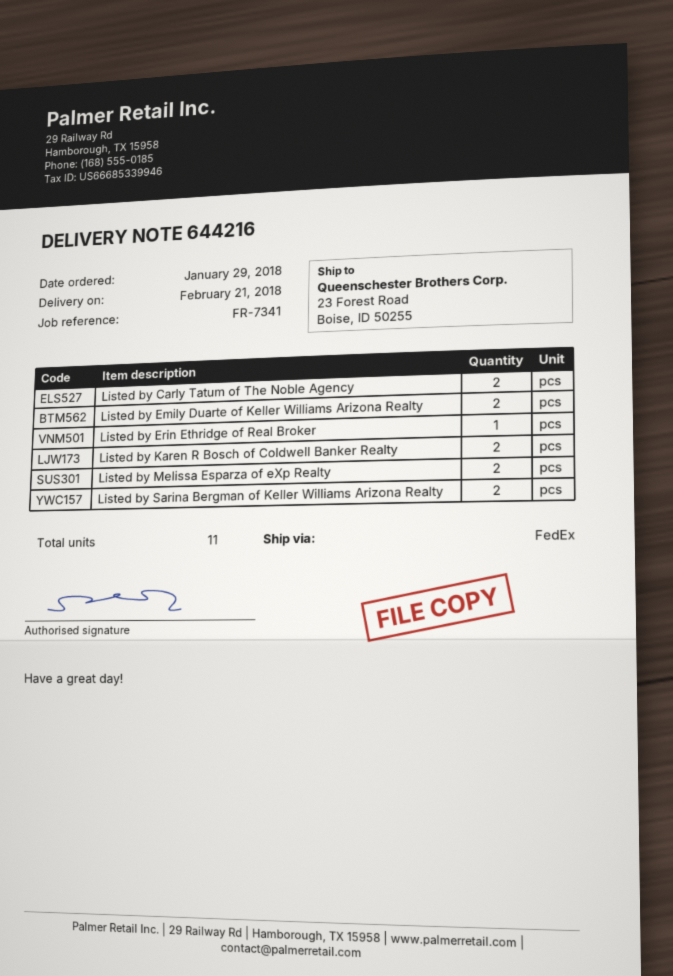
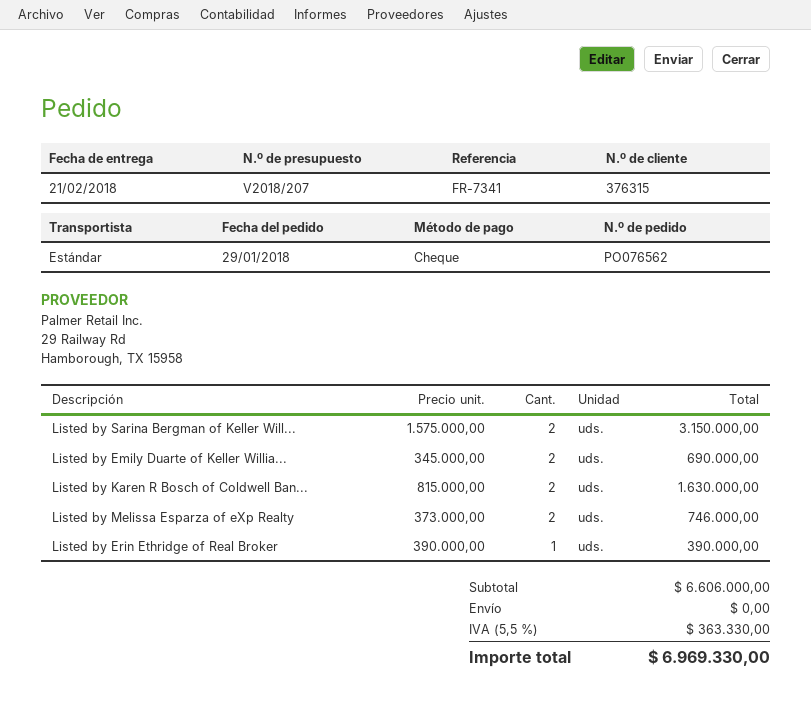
shipping method: FedEx -> standard
Listed by Carly Tatum of The Noble Agency: 2 -> none

